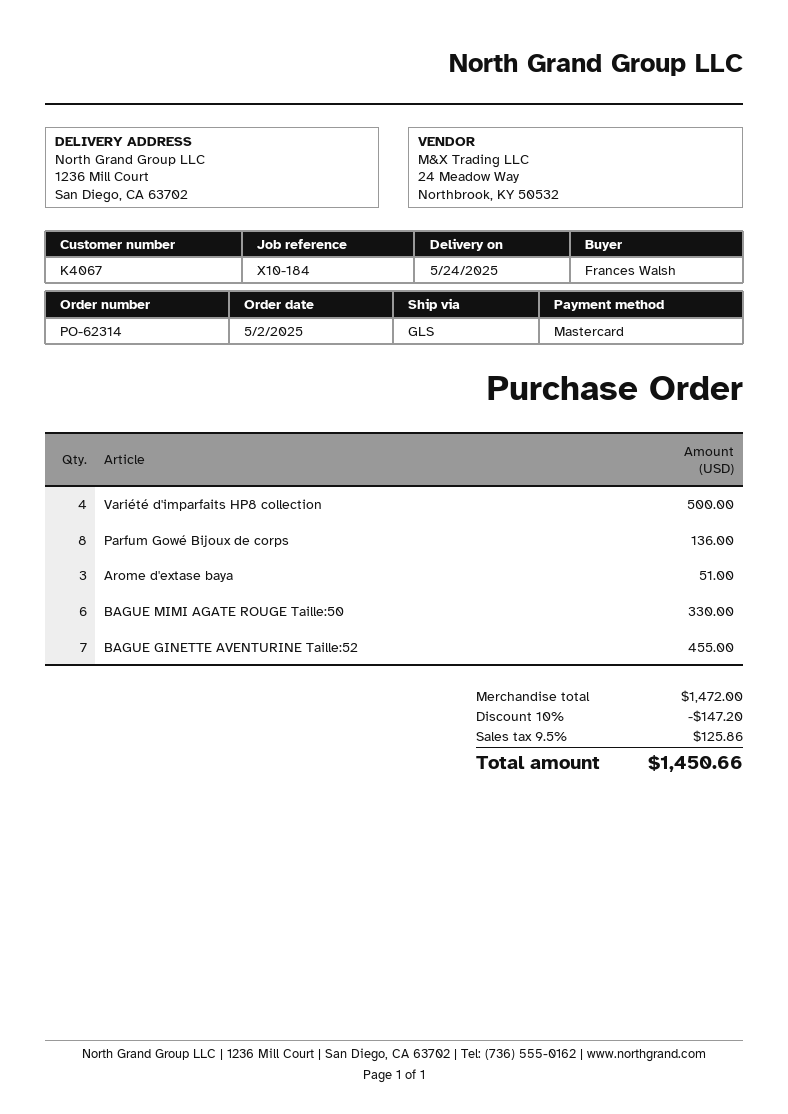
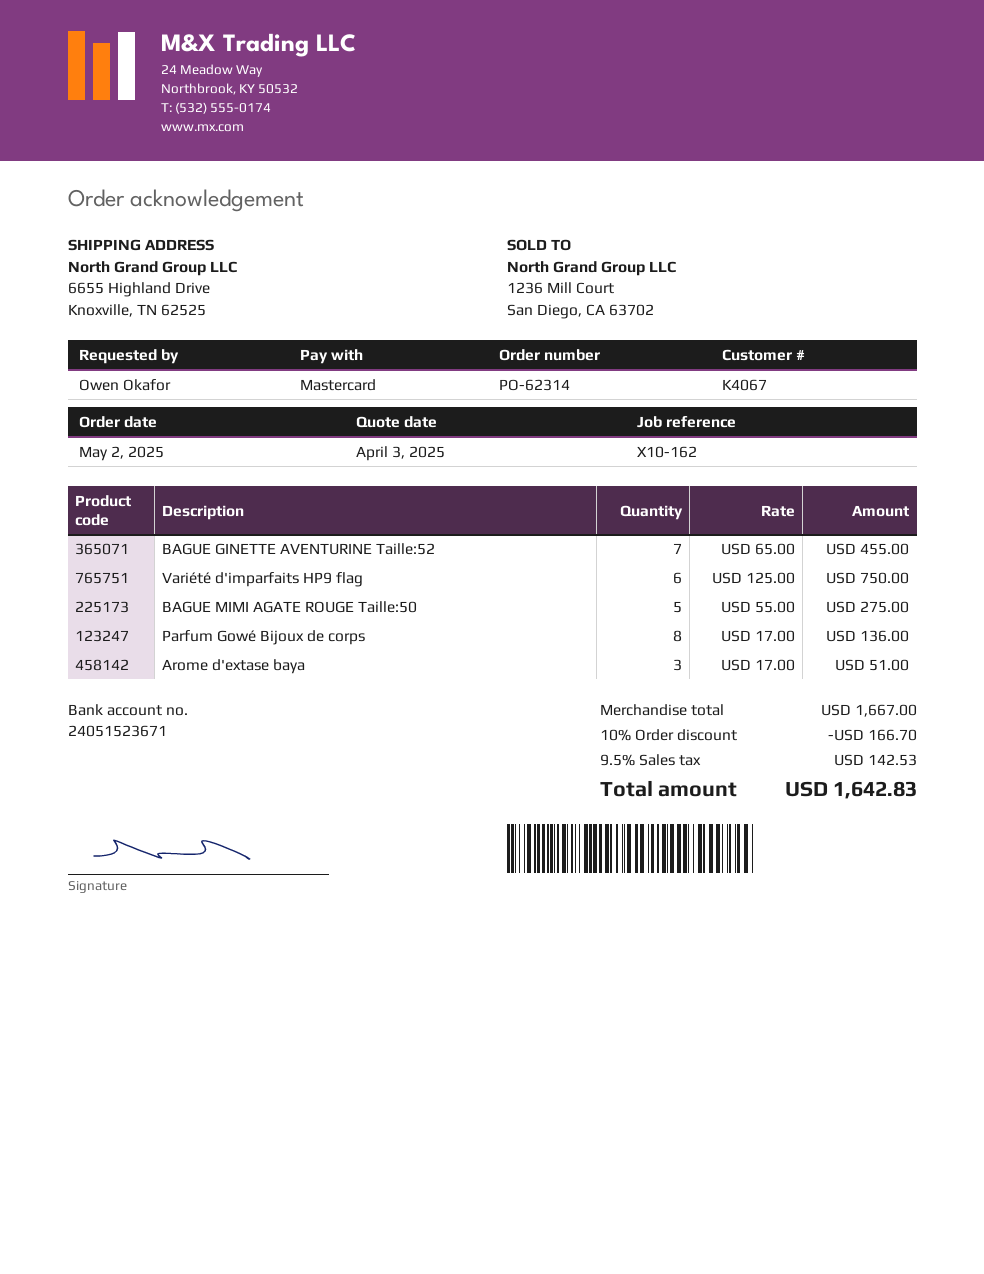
reference: X10-184 -> X10-162
ordered by: Frances Walsh -> Owen Okafor
ship to: 1236 Mill Court, San Diego, CA 63702 -> 6655 Highland Drive, Knoxville, TN 62525
Variété d'imparfaits HP8 collection: 4 for 500.00 -> none
BAGUE MIMI AGATE ROUGE Taille:50: 6 for 330.00 -> 5 for 275.00
Variété d'imparfaits HP9 flag: none -> 6 for 750.00
subtotal: 1472.00 -> 1667.00
discount: 10% = 147.20 -> 10% = 166.70
tax: 9.5% = 125.86 -> 9.5% = 142.53
total: 1450.66 -> 1642.83

